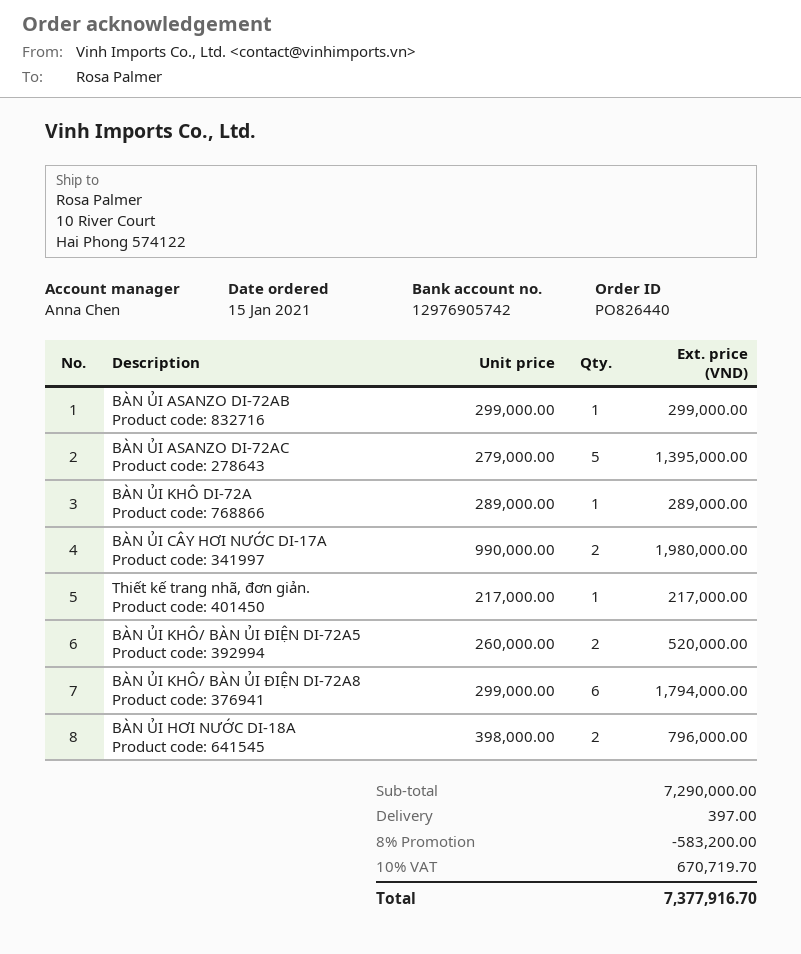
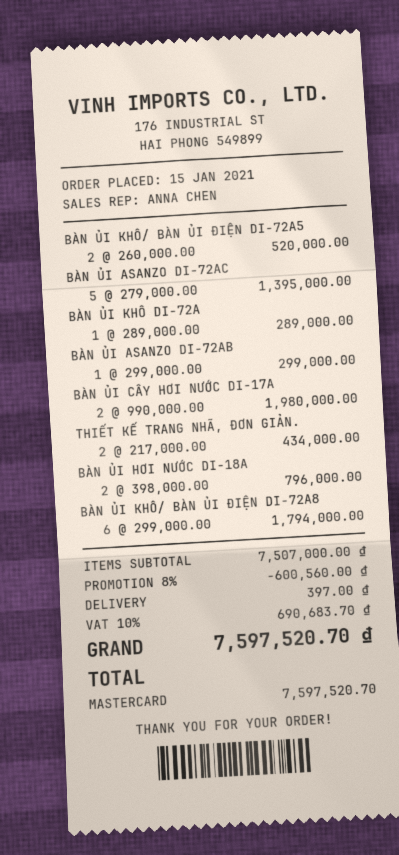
Thiết kế trang nhã, đơn giản.: 1 x 217000.00 = 217000.00 -> 2 x 217000.00 = 434000.00
subtotal: 7290000.00 -> 7507000.00
discount: 8% = 583200.00 -> 8% = 600560.00
tax: 10% = 670719.70 -> 10% = 690683.70
total: 7377916.70 -> 7597520.70

